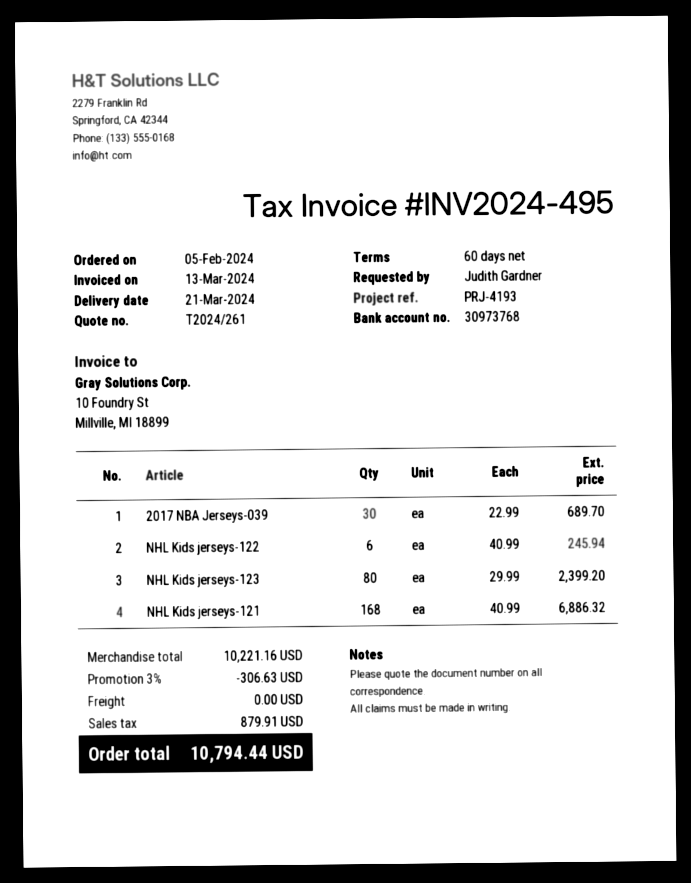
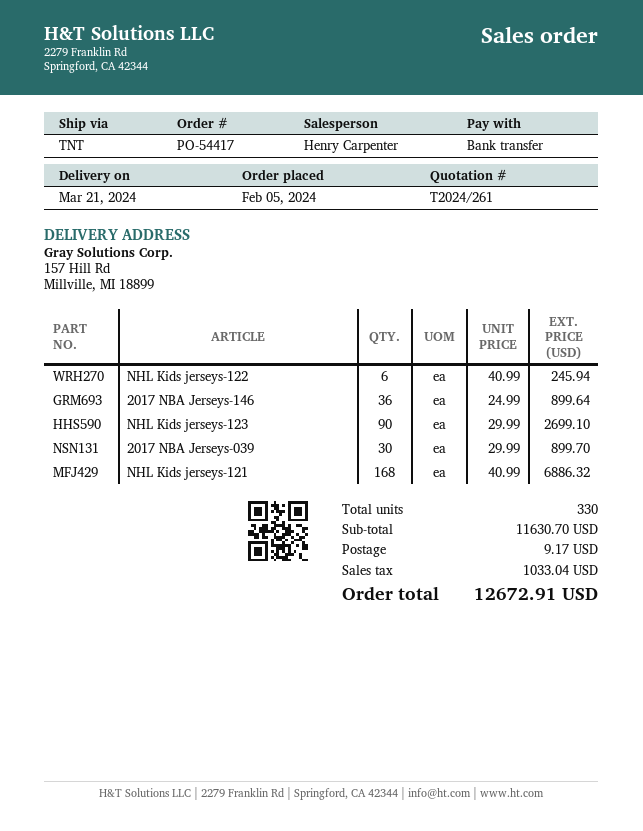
2017 NBA Jerseys-039: 30 x 22.99 = 689.70 -> 30 x 29.99 = 899.70
NHL Kids jerseys-123: 80 x 29.99 = 2399.20 -> 90 x 29.99 = 2699.10
2017 NBA Jerseys-146: none -> 36 x 24.99 = 899.64
subtotal: 10221.16 -> 11630.70
discount: 3% = 306.63 -> none
shipping: 0.00 -> 9.17
tax: 879.91 -> 1033.04
total: 10794.44 -> 12672.91

